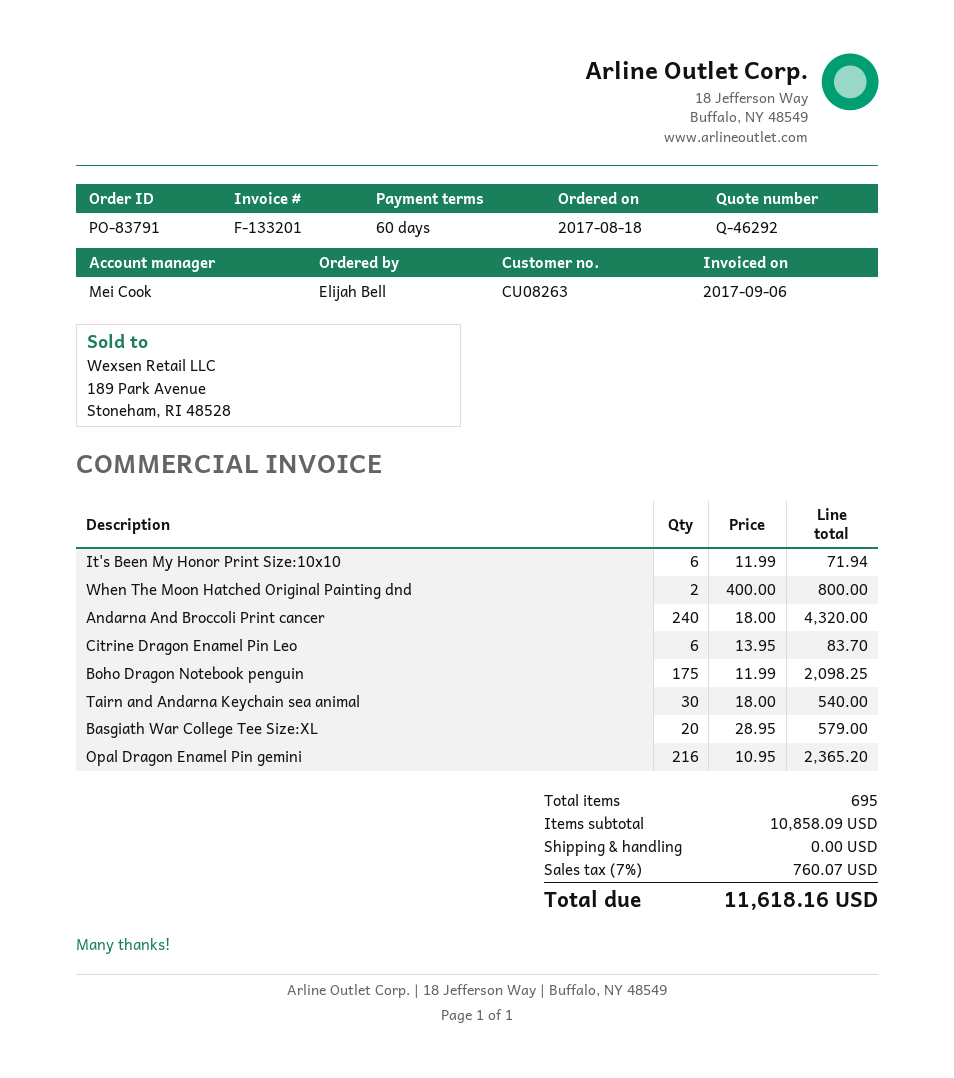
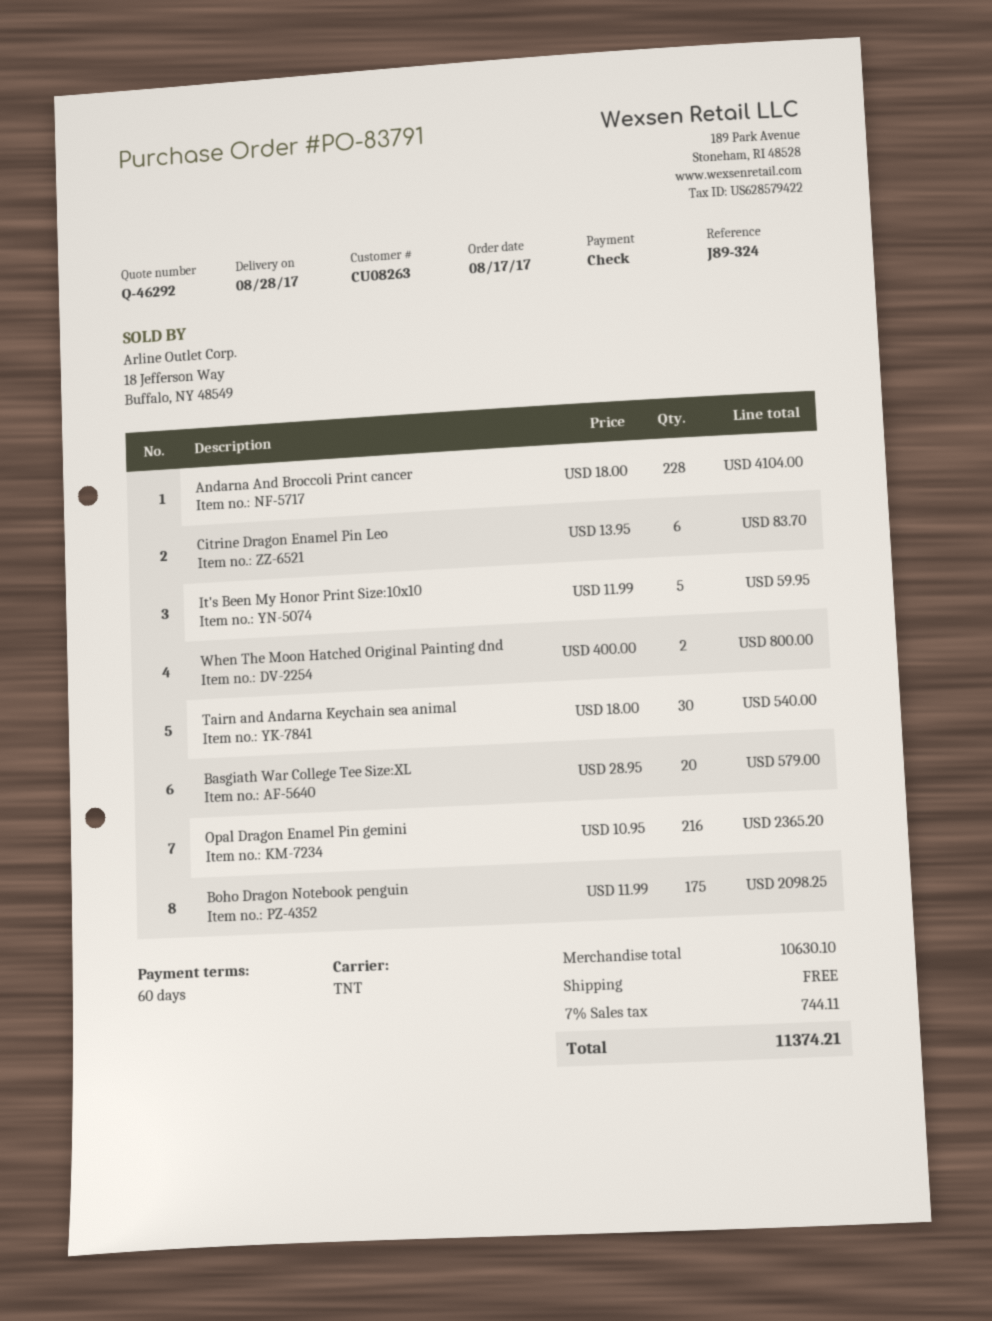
order date: 2017-08-18 -> 2017-08-17
It's Been My Honor Print Size:10x10: 6 x 11.99 = 71.94 -> 5 x 11.99 = 59.95
Andarna And Broccoli Print cancer: 240 x 18.00 = 4320.00 -> 228 x 18.00 = 4104.00
subtotal: 10858.09 -> 10630.10
tax: 7% = 760.07 -> 7% = 744.11
total: 11618.16 -> 11374.21

